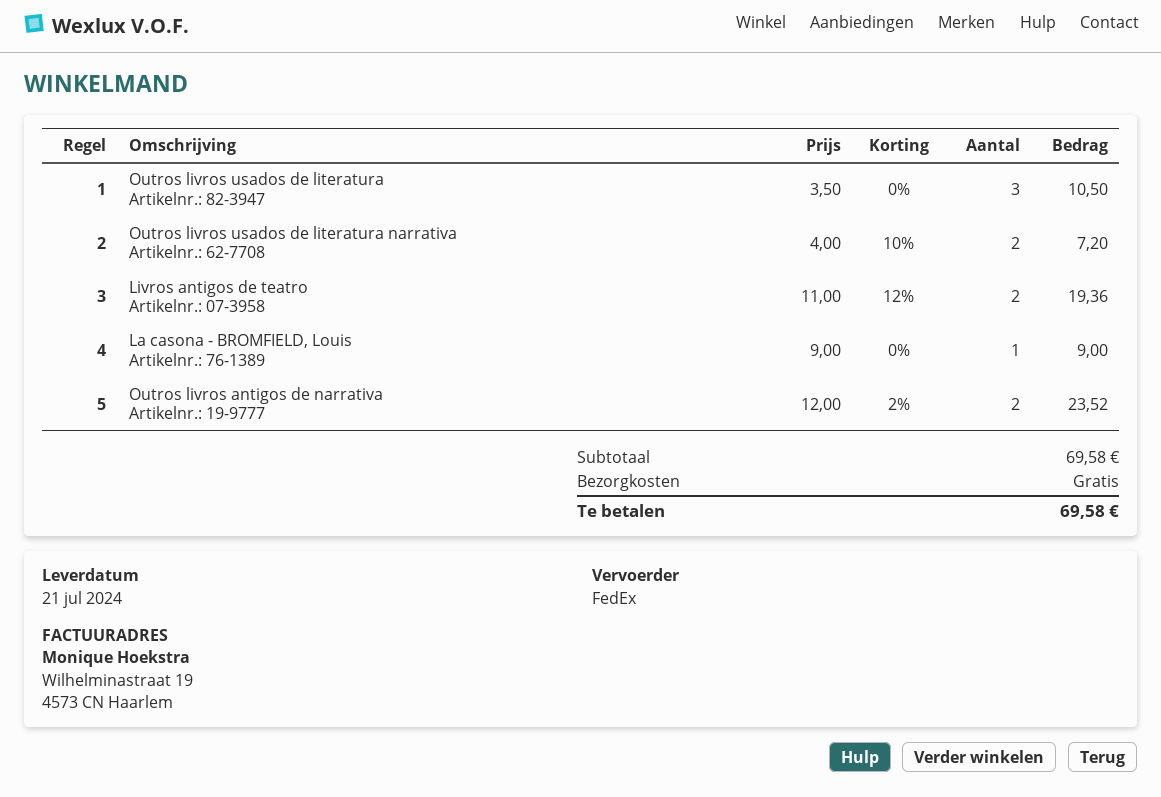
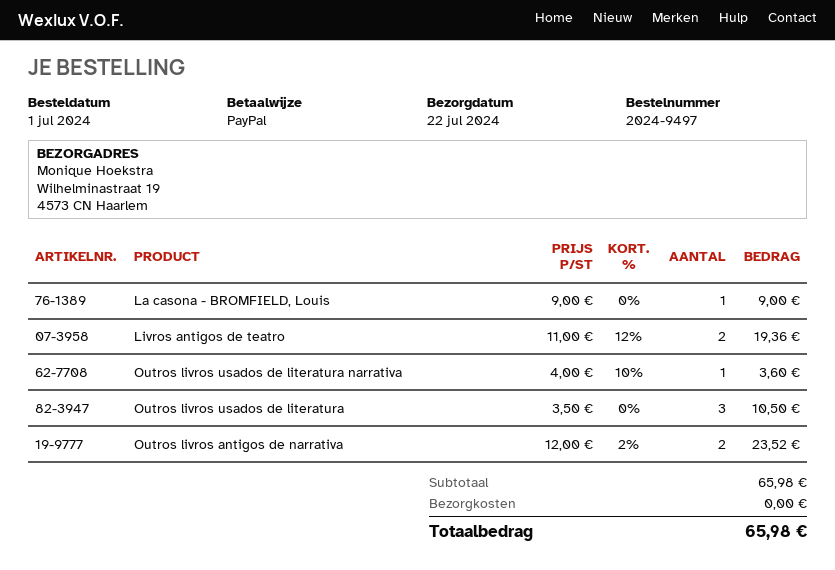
delivery date: 2024-07-21 -> 2024-07-22
Outros livros usados de literatura narrativa: 2 x 4.00 - 10% = 7.20 -> 1 x 4.00 - 10% = 3.60
subtotal: 69.58 -> 65.98
total: 69.58 -> 65.98

